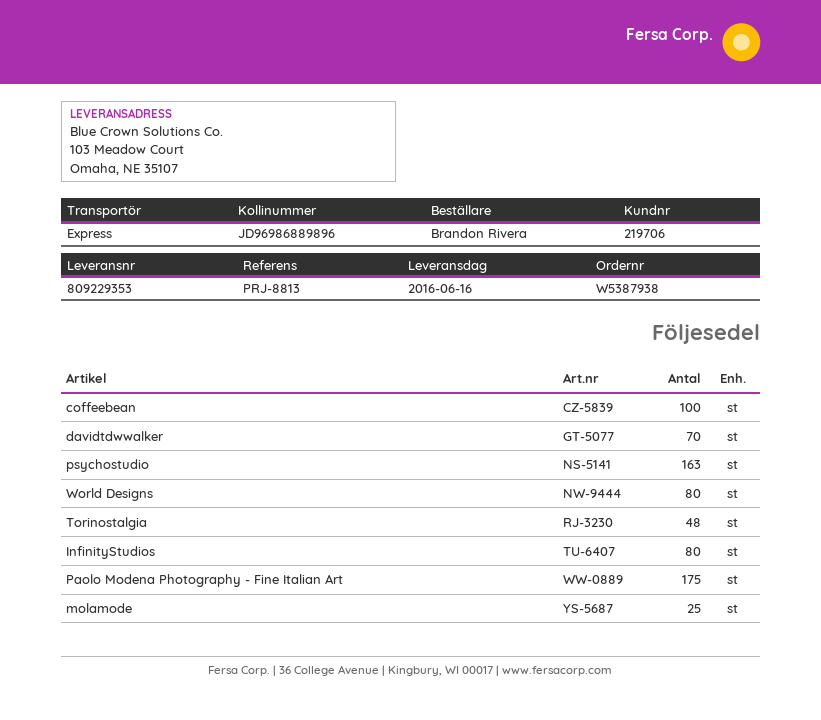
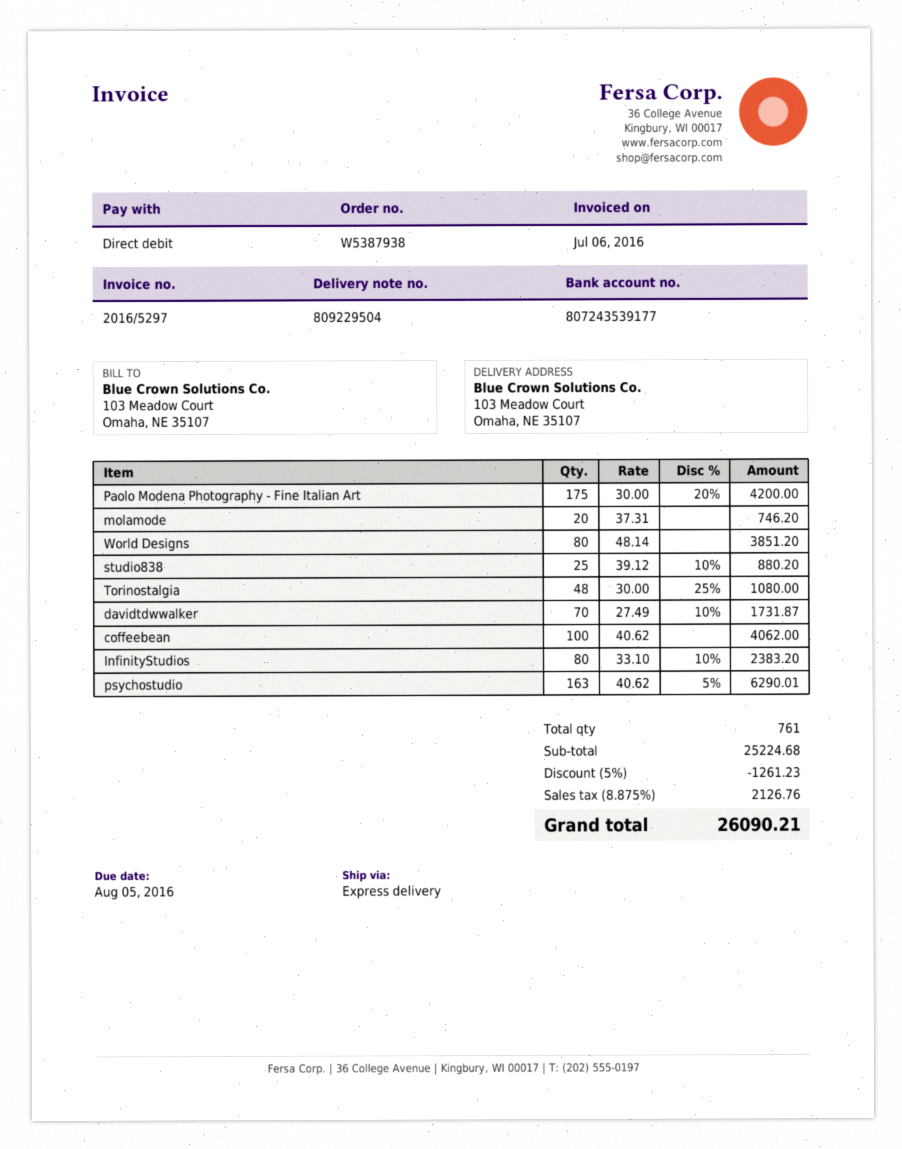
delivery note number: 809229353 -> 809229504
molamode: 25 -> 20
studio838: none -> 25

